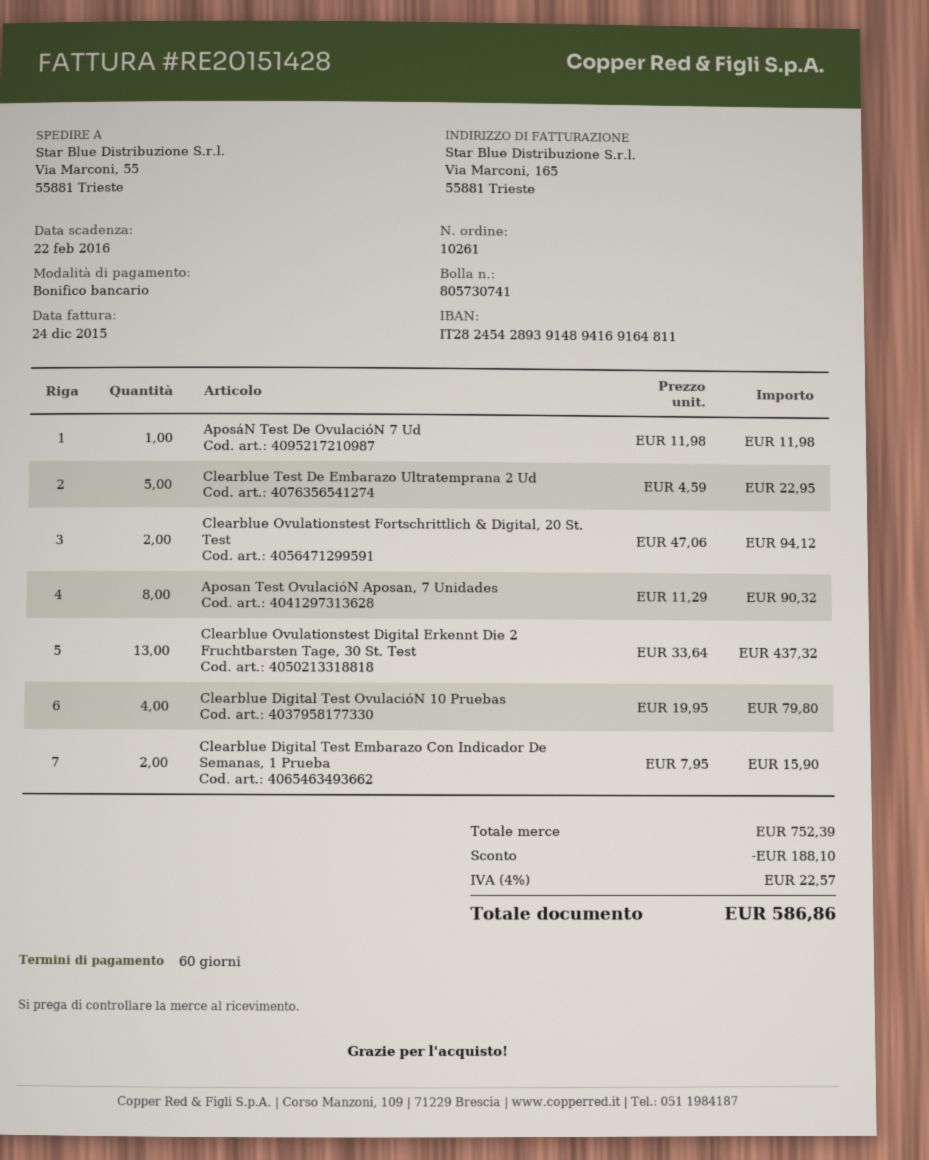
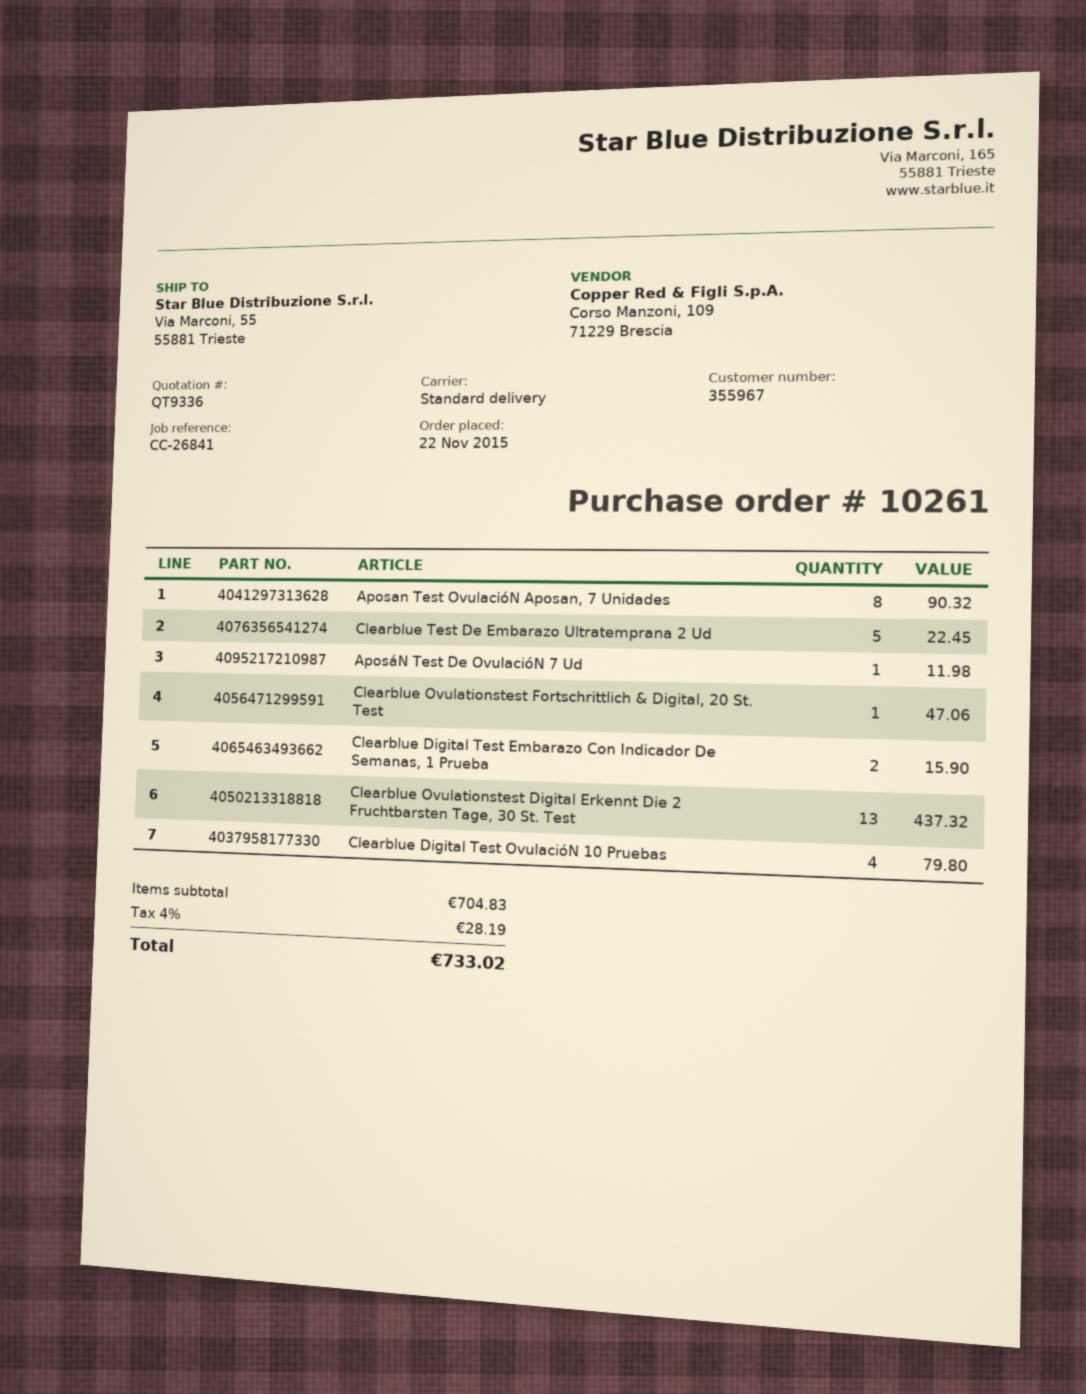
Clearblue Test De Embarazo Ultratemprana 2 Ud: 5 for 22.95 -> 5 for 22.45
Clearblue Ovulationstest Fortschrittlich & Digital, 20 St. Test: 2 for 94.12 -> 1 for 47.06
subtotal: 752.39 -> 704.83
discount: 188.10 -> none
tax: 4% = 22.57 -> 4% = 28.19
total: 586.86 -> 733.02

